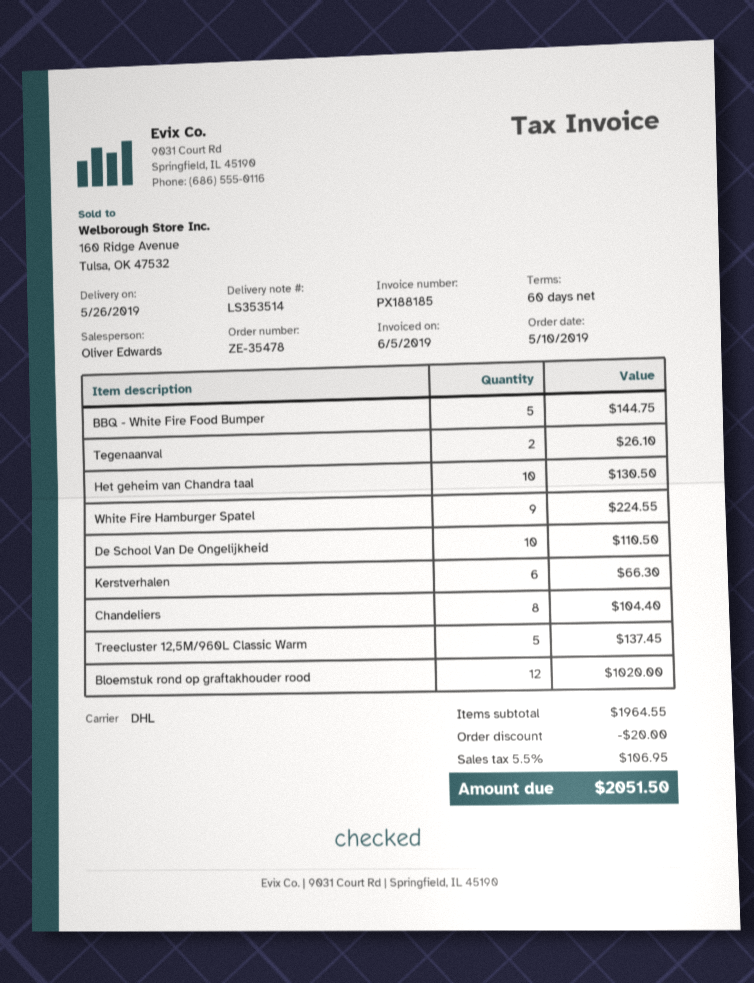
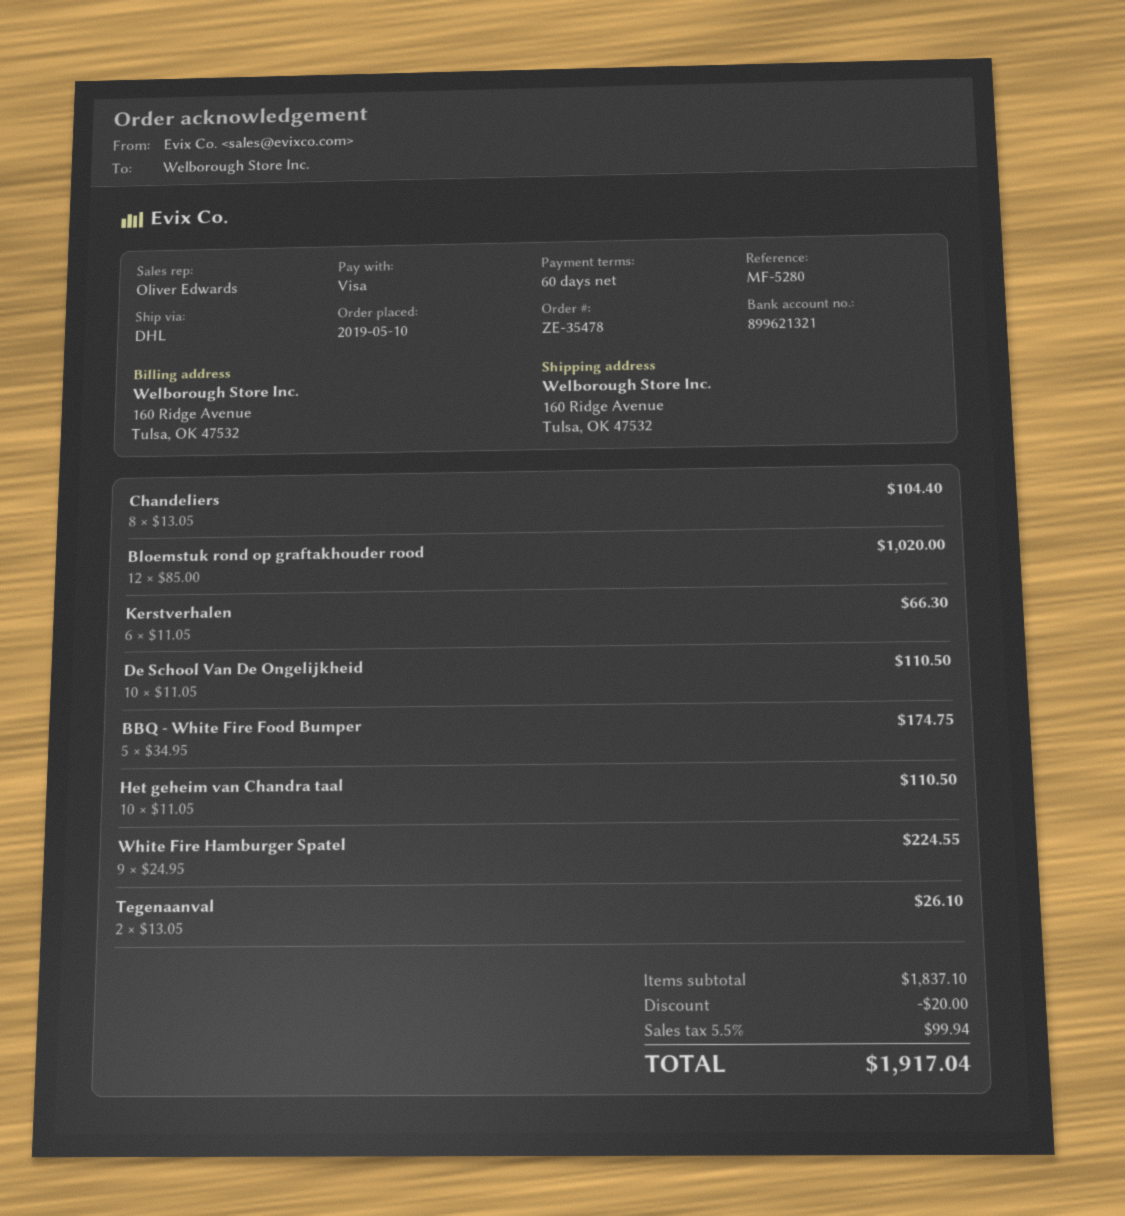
BBQ - White Fire Food Bumper: 5 for 144.75 -> 5 for 174.75
Het geheim van Chandra taal: 10 for 130.50 -> 10 for 110.50
Treecluster 12,5M/960L Classic Warm: 5 for 137.45 -> none
subtotal: 1964.55 -> 1837.10
tax: 5.5% = 106.95 -> 5.5% = 99.94
total: 2051.50 -> 1917.04

